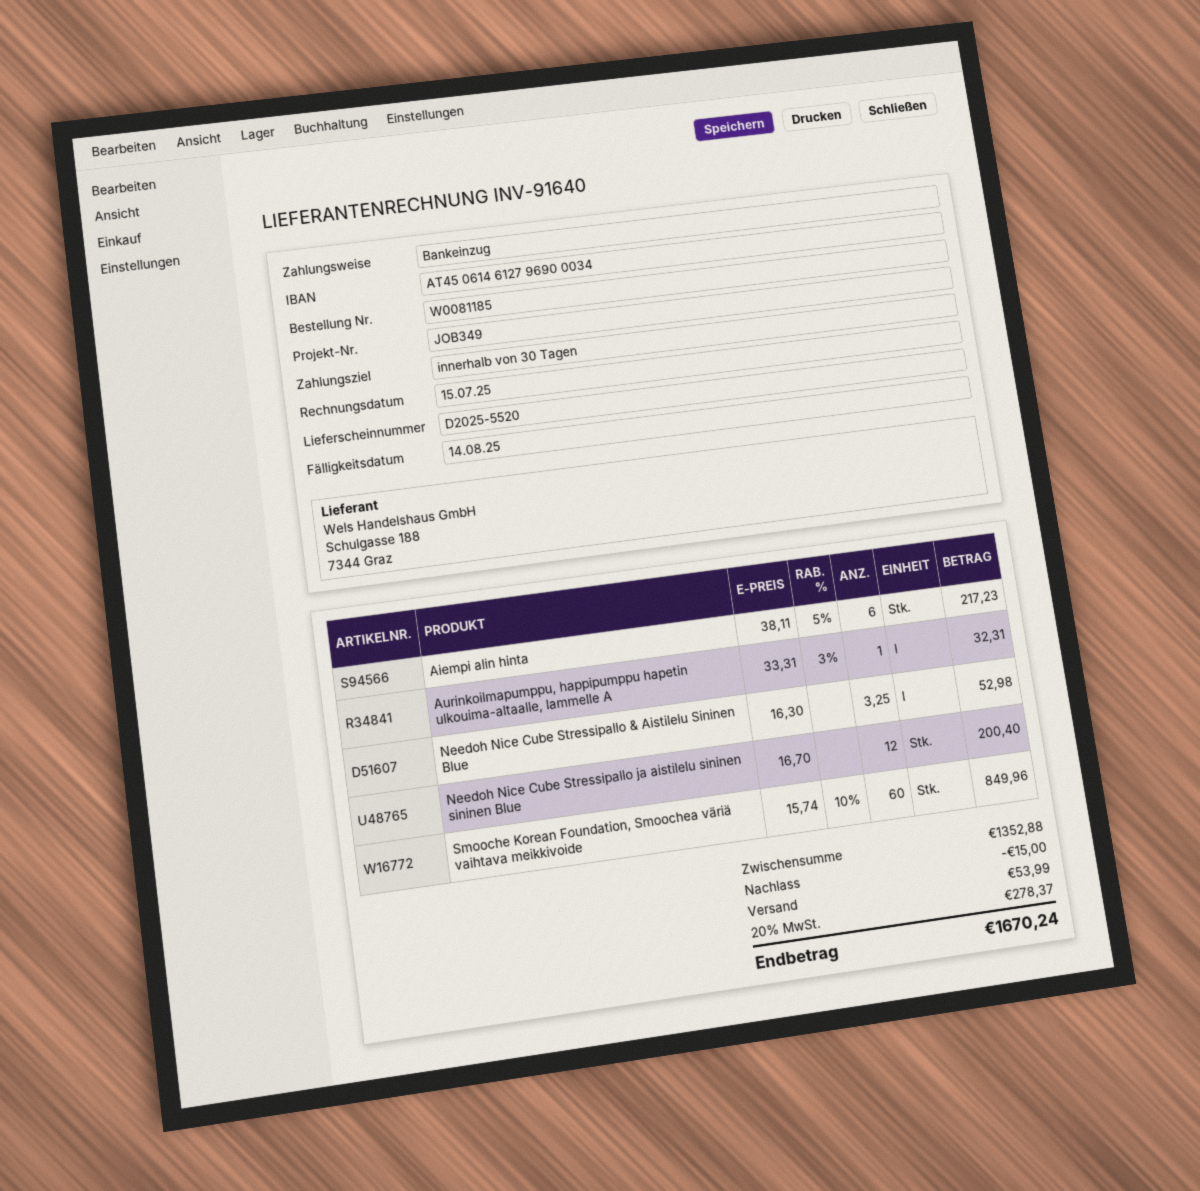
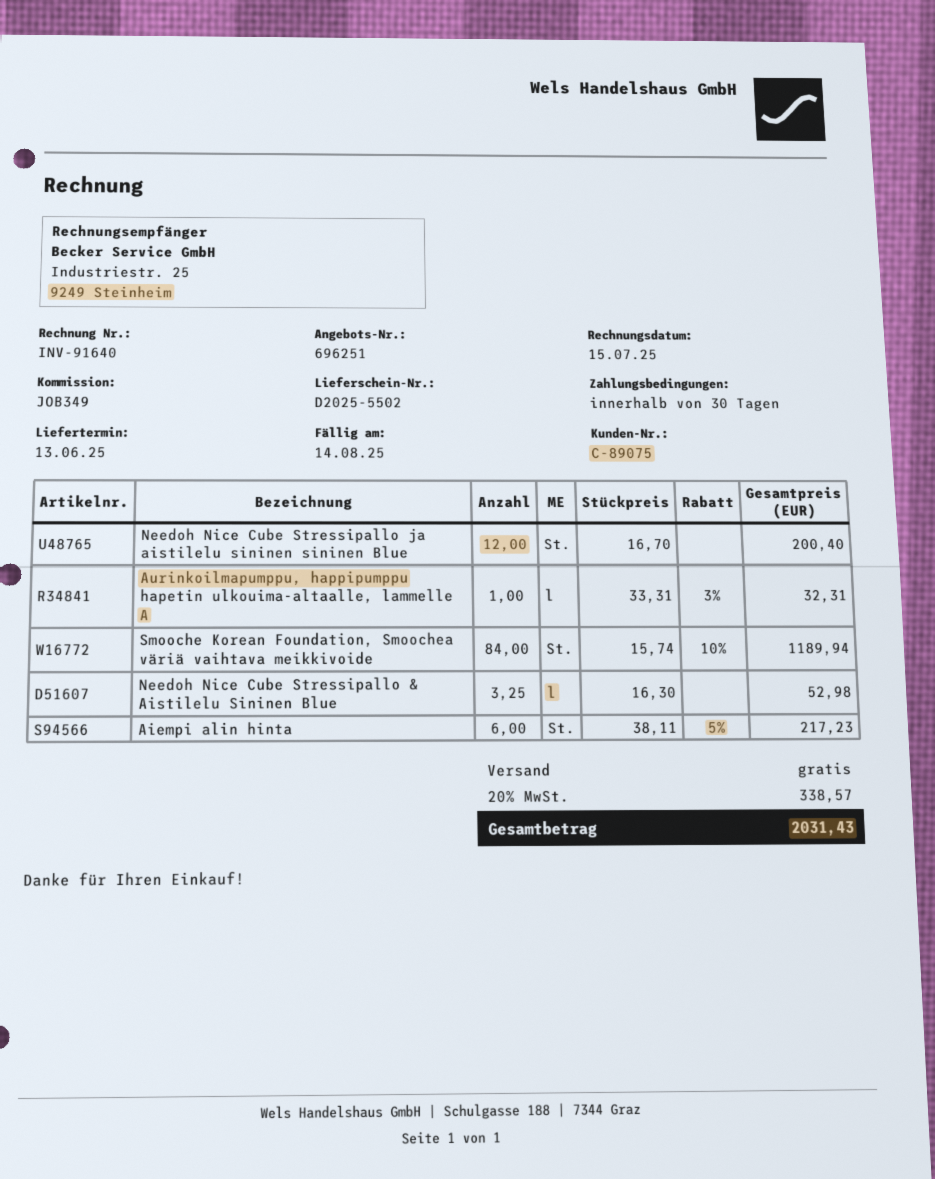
delivery note number: D2025-5520 -> D2025-5502
Smooche Korean Foundation, Smoochea väriä vaihtava meikkivoide: 60 x 15.74 - 10% = 849.96 -> 84 x 15.74 - 10% = 1189.94
discount: 15.00 -> none
shipping: 53.99 -> 0.00
tax: 20% = 278.37 -> 20% = 338.57
total: 1670.24 -> 2031.43

